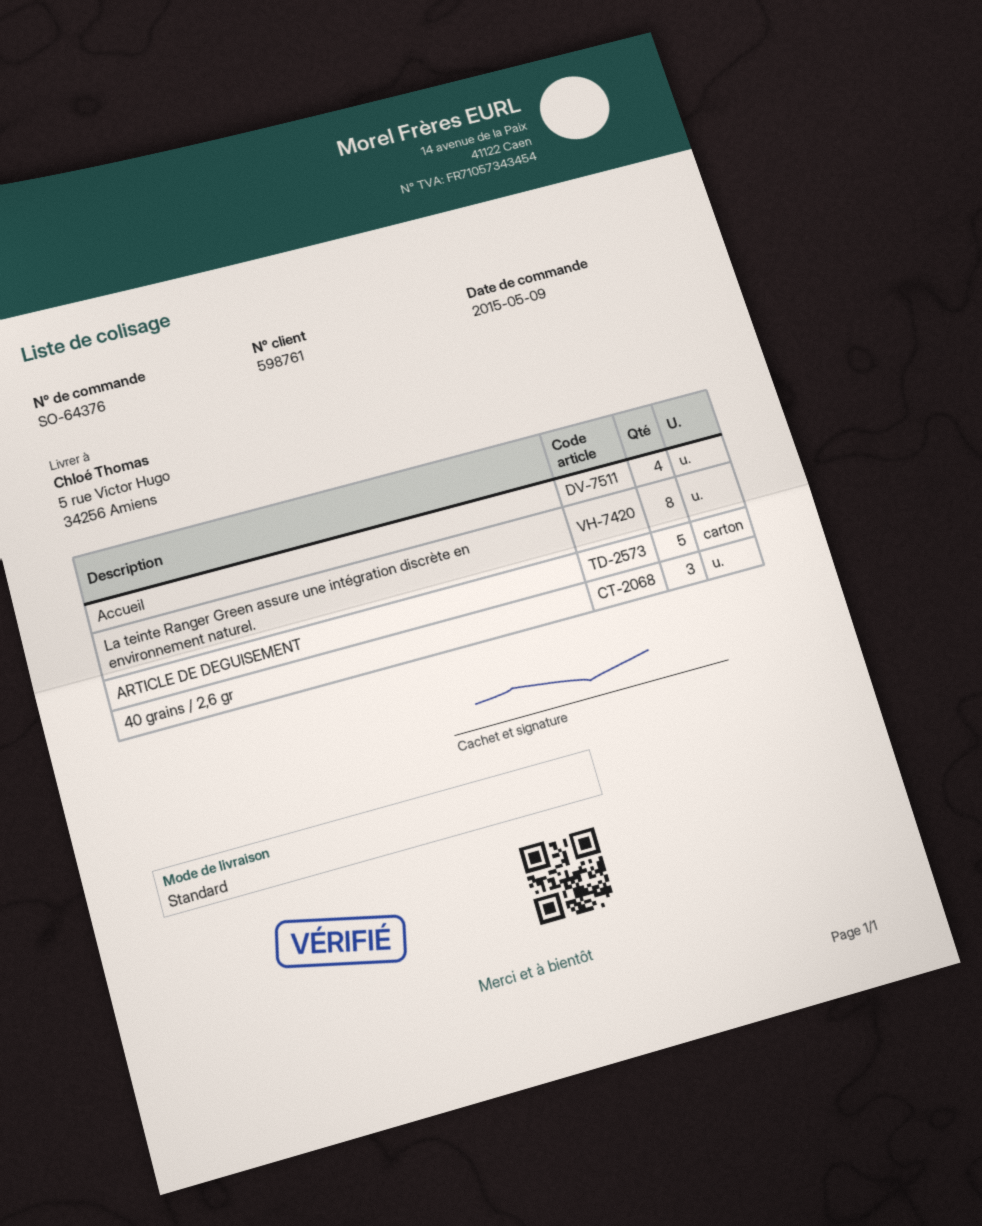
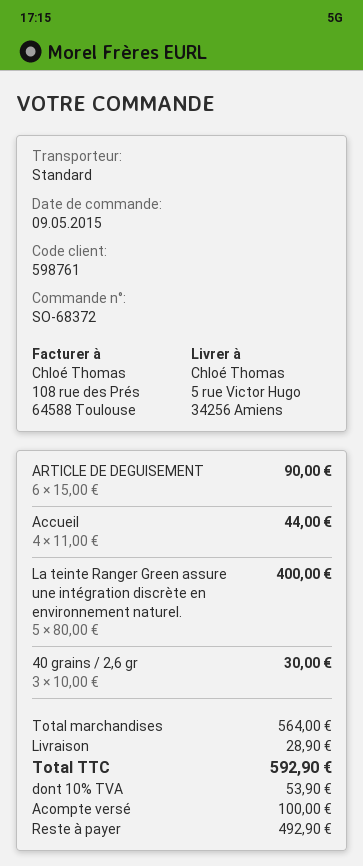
order number: SO-64376 -> SO-68372
La teinte Ranger Green assure une intégration discrète en environnement naturel.: 8 -> 5
ARTICLE DE DEGUISEMENT: 5 -> 6

